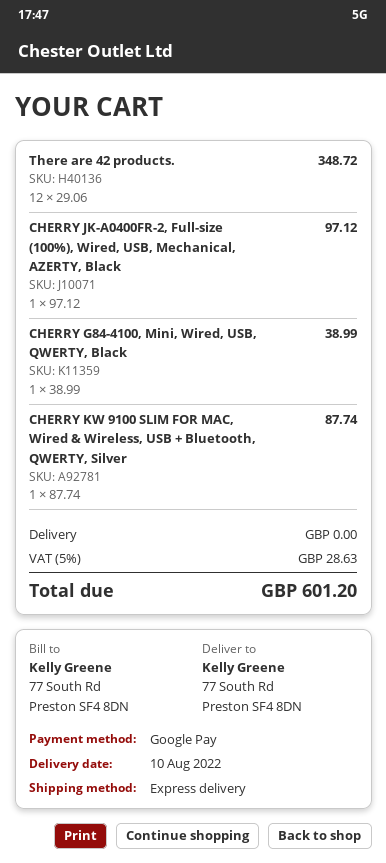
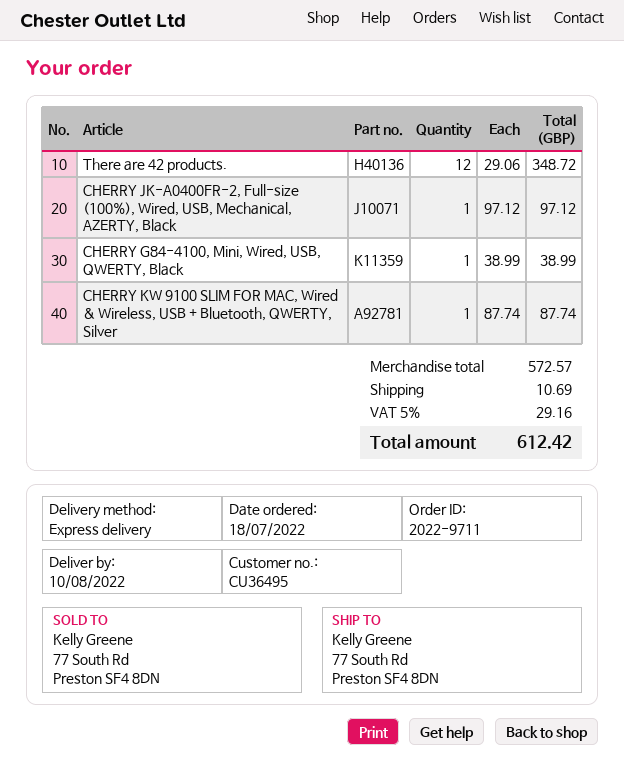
shipping: 0.00 -> 10.69
tax: 5% = 28.63 -> 5% = 29.16
total: 601.20 -> 612.42

